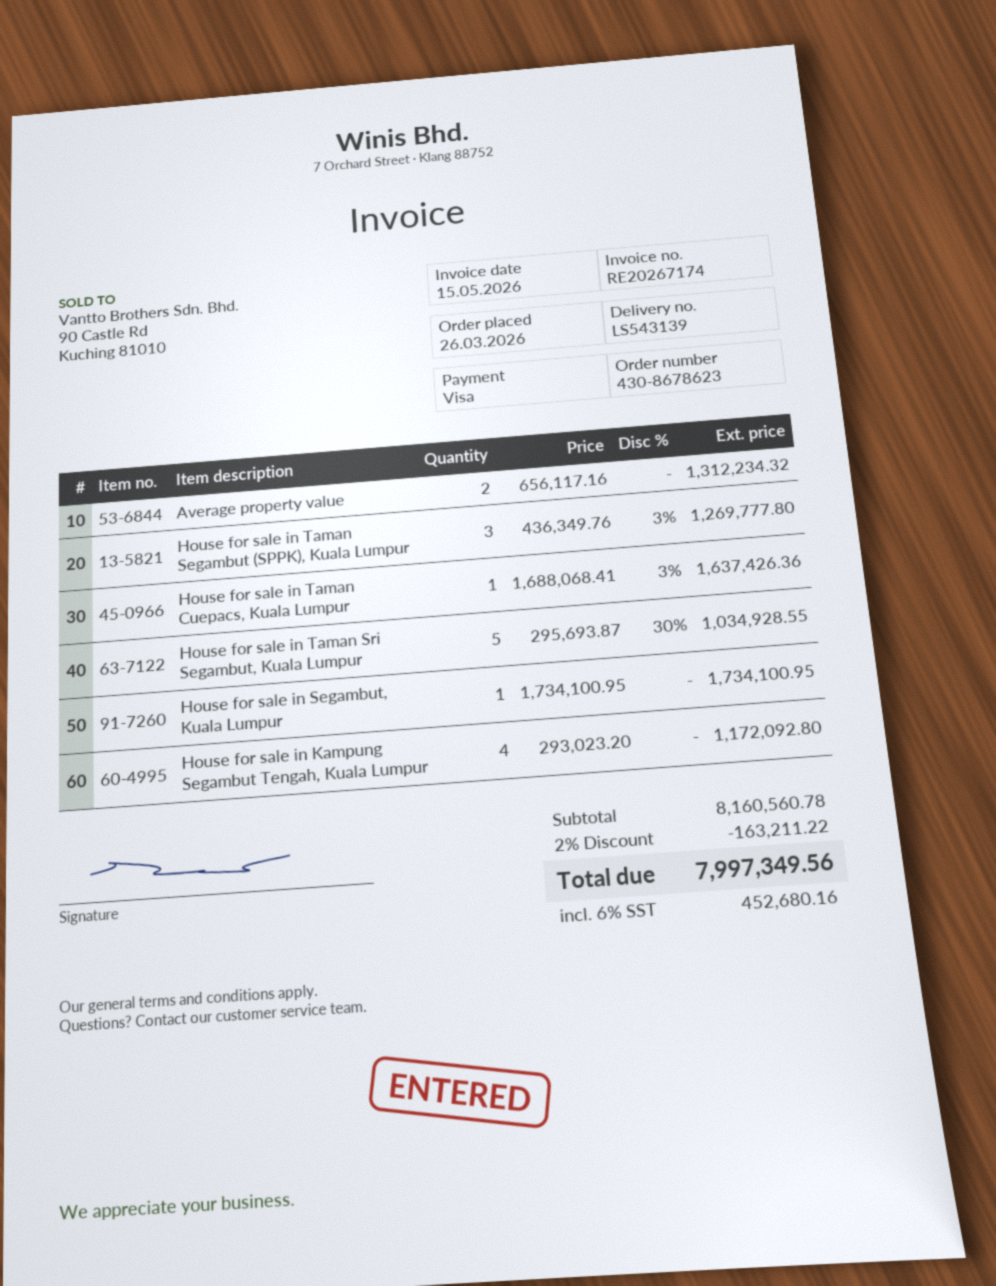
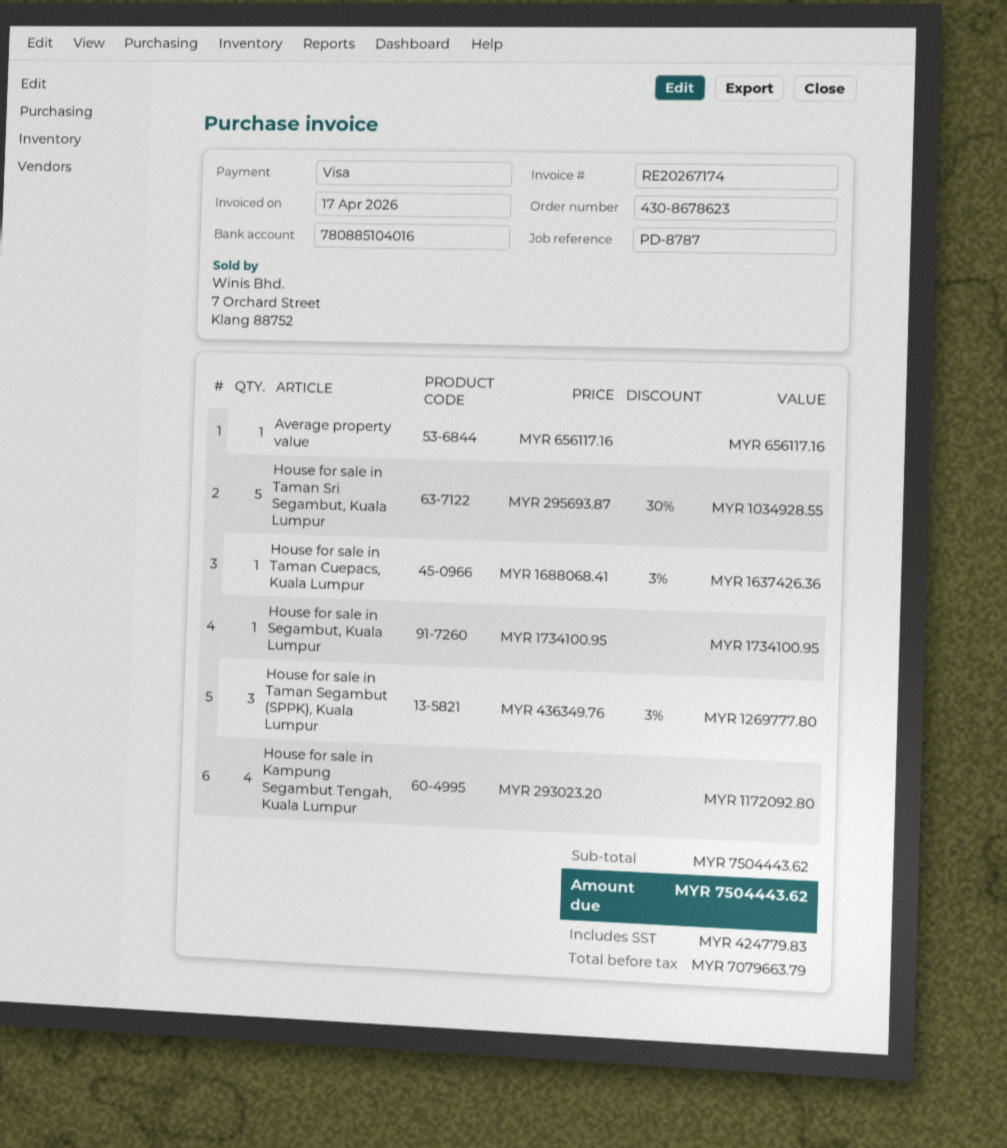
invoice date: 2026-05-15 -> 2026-04-17
Average property value: 2 x 656117.16 = 1312234.32 -> 1 x 656117.16 = 656117.16
subtotal: 8160560.78 -> 7504443.62
discount: 2% = 163211.22 -> none
tax: 452680.16 -> 424779.83
total: 7997349.56 -> 7504443.62

